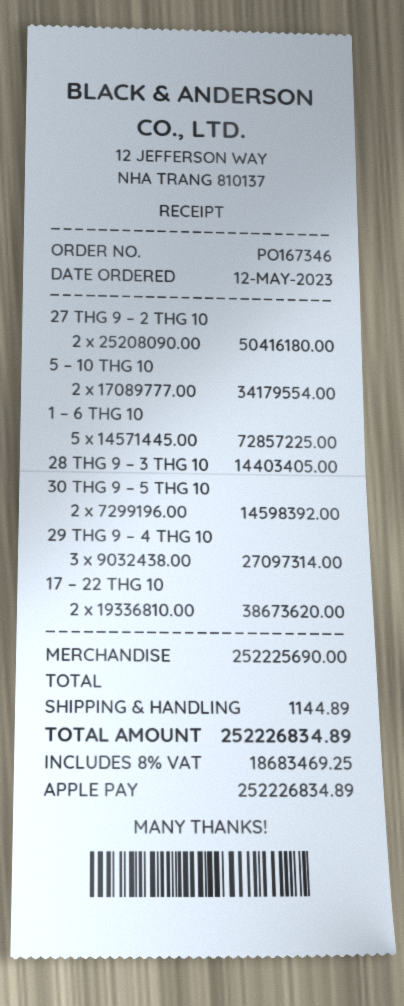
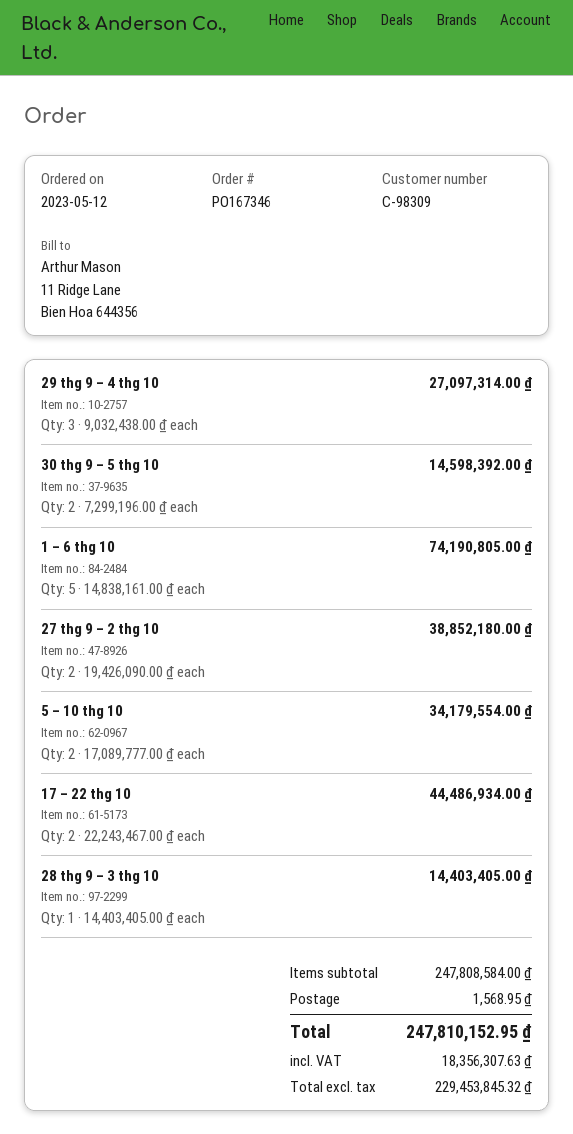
27 THG 9 – 2 THG 10: 2 x 25208090.00 = 50416180.00 -> 2 x 19426090.00 = 38852180.00
1 – 6 THG 10: 5 x 14571445.00 = 72857225.00 -> 5 x 14838161.00 = 74190805.00
17 – 22 THG 10: 2 x 19336810.00 = 38673620.00 -> 2 x 22243467.00 = 44486934.00
subtotal: 252225690.00 -> 247808584.00
shipping: 1144.89 -> 1568.95
tax: 18683469.25 -> 18356307.63
total: 252226834.89 -> 247810152.95

